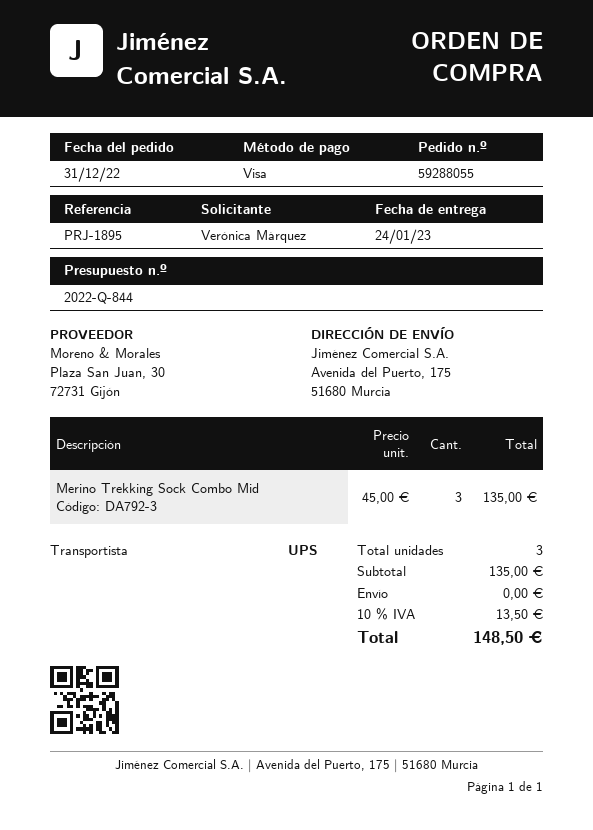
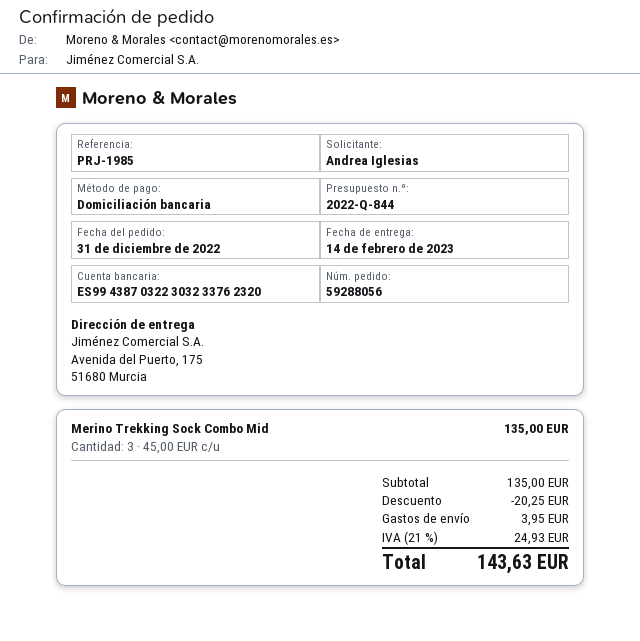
order number: 59288055 -> 59288056
delivery date: 2023-01-24 -> 2023-02-14
reference: PRJ-1895 -> PRJ-1985
ordered by: Verónica Márquez -> Andrea Iglesias
payment method: Visa -> direct debit
discount: none -> 20.25
shipping: 0.00 -> 3.95
tax: 10% = 13.50 -> 21% = 24.93
total: 148.50 -> 143.63

